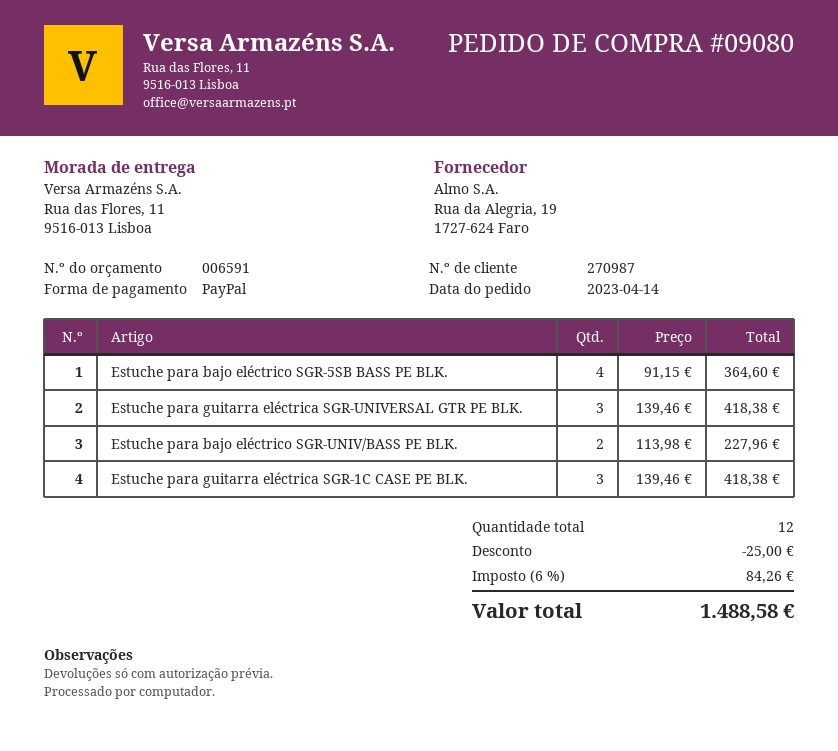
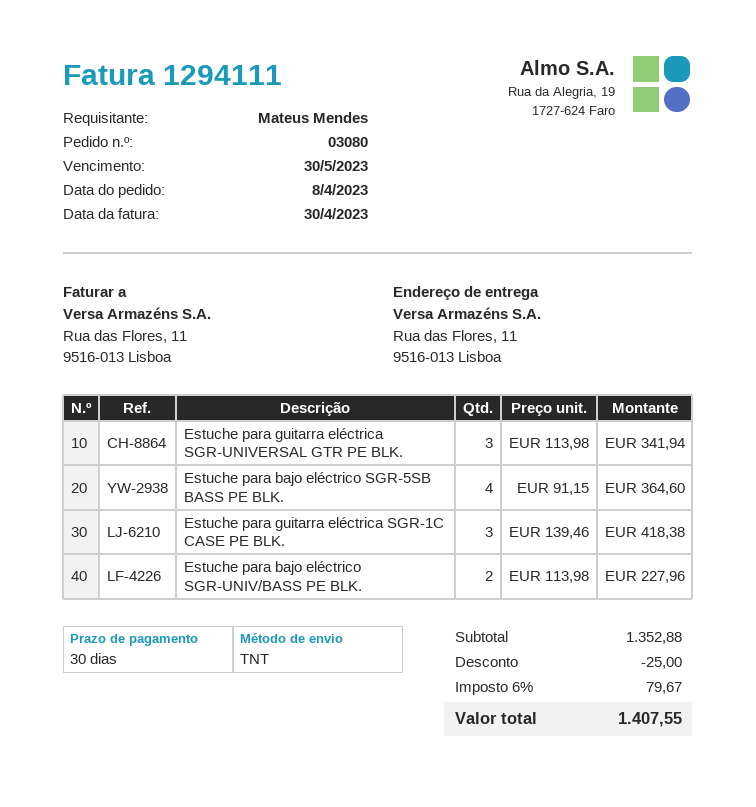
order number: 09080 -> 03080
order date: 2023-04-14 -> 2023-04-08
Estuche para guitarra eléctrica SGR-UNIVERSAL GTR PE BLK.: 3 x 139.46 = 418.38 -> 3 x 113.98 = 341.94
tax: 6% = 84.26 -> 6% = 79.67
total: 1488.58 -> 1407.55

